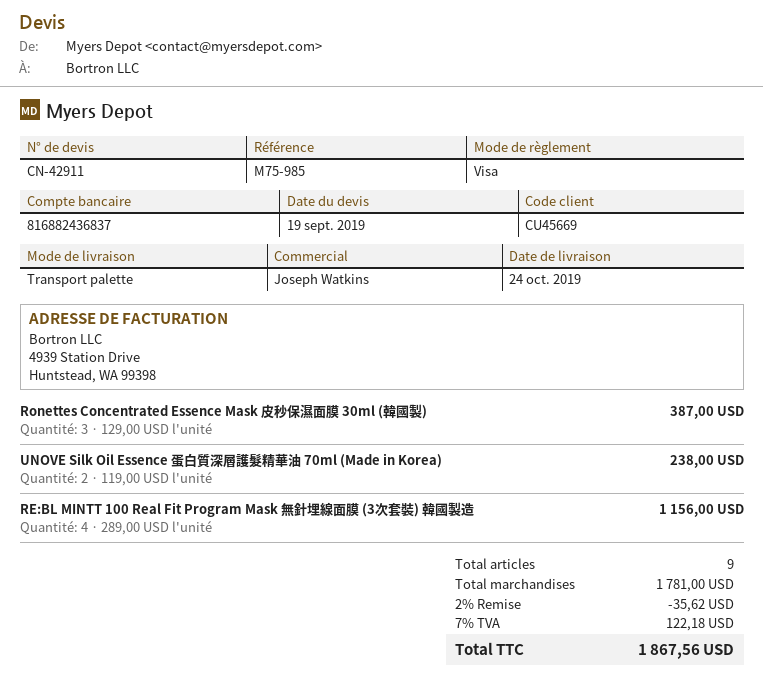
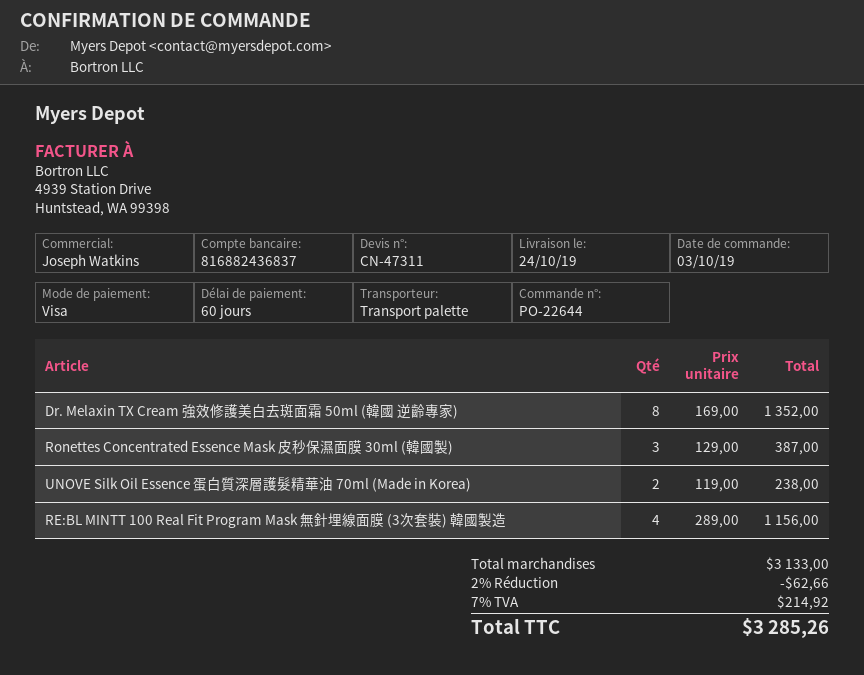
quote number: CN-42911 -> CN-47311
Dr. Melaxin TX Cream 強效修護美白去斑面霜 50ml (韓國 逆齡專家): none -> 8 x 169.00 = 1352.00
subtotal: 1781.00 -> 3133.00
discount: 2% = 35.62 -> 2% = 62.66
tax: 7% = 122.18 -> 7% = 214.92
total: 1867.56 -> 3285.26

